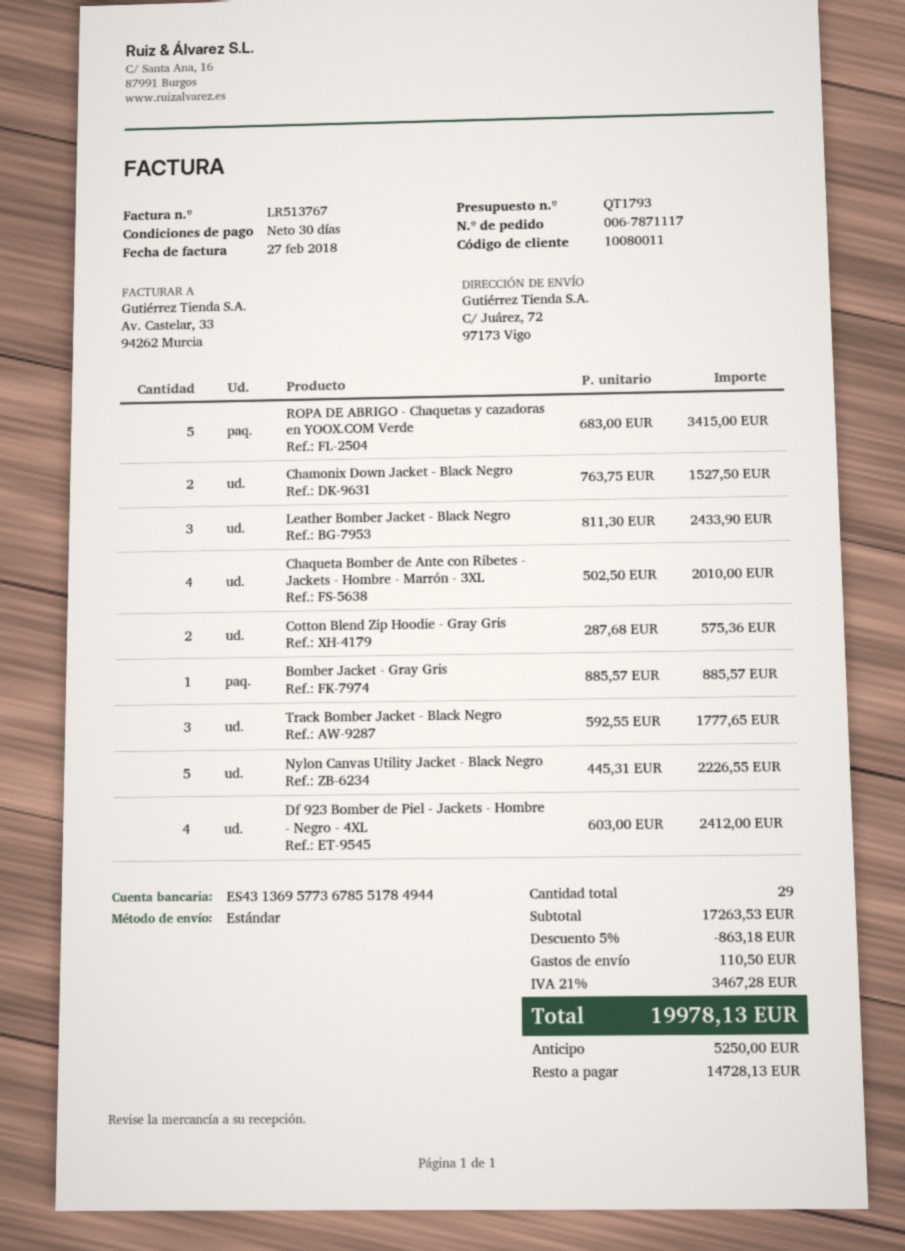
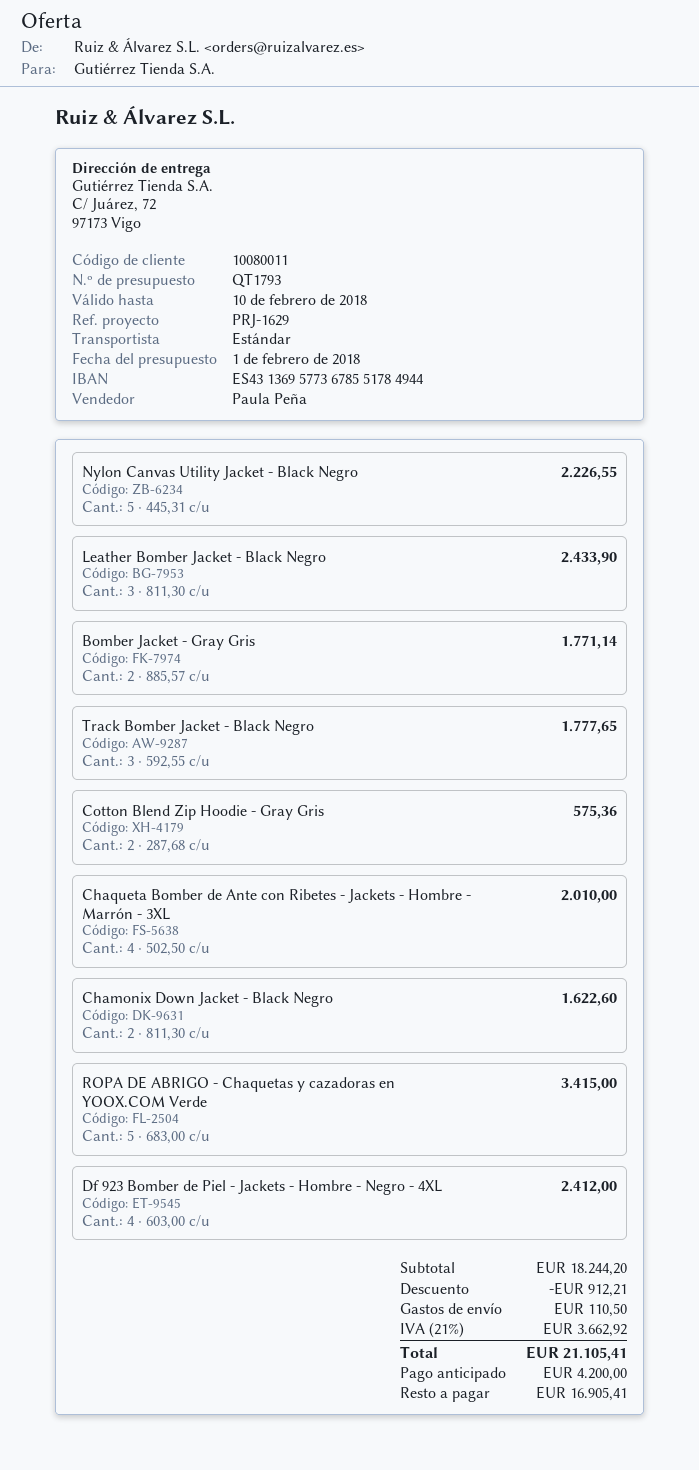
Chamonix Down Jacket - Black Negro: 2 x 763.75 = 1527.50 -> 2 x 811.30 = 1622.60
Bomber Jacket - Gray Gris: 1 x 885.57 = 885.57 -> 2 x 885.57 = 1771.14
subtotal: 17263.53 -> 18244.20
discount: 863.18 -> 912.21
tax: 21% = 3467.28 -> 21% = 3662.92
total: 19978.13 -> 21105.41
deposit: 5250.00 -> 4200.00
balance: 14728.13 -> 16905.41

